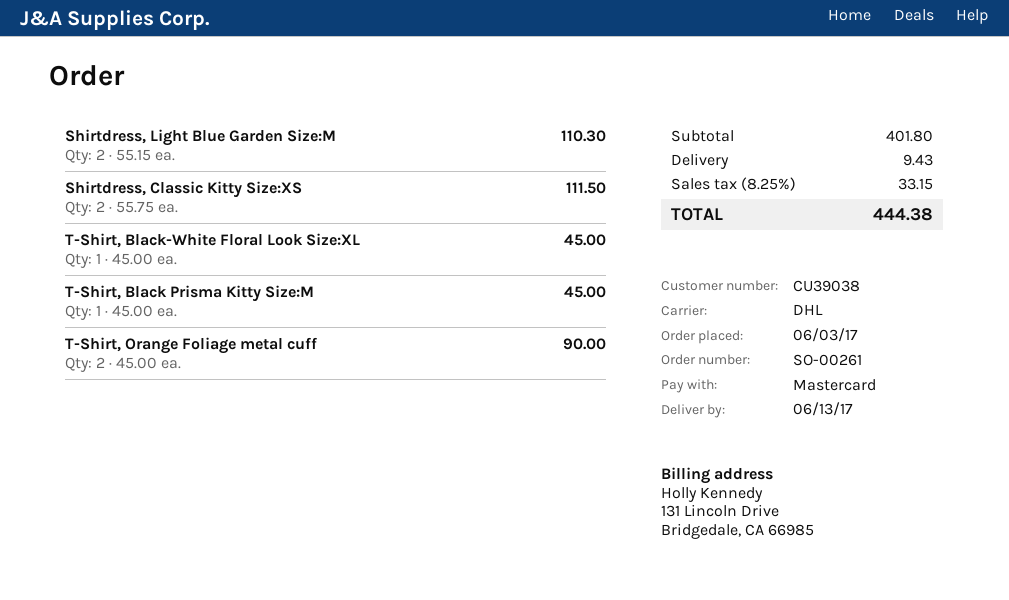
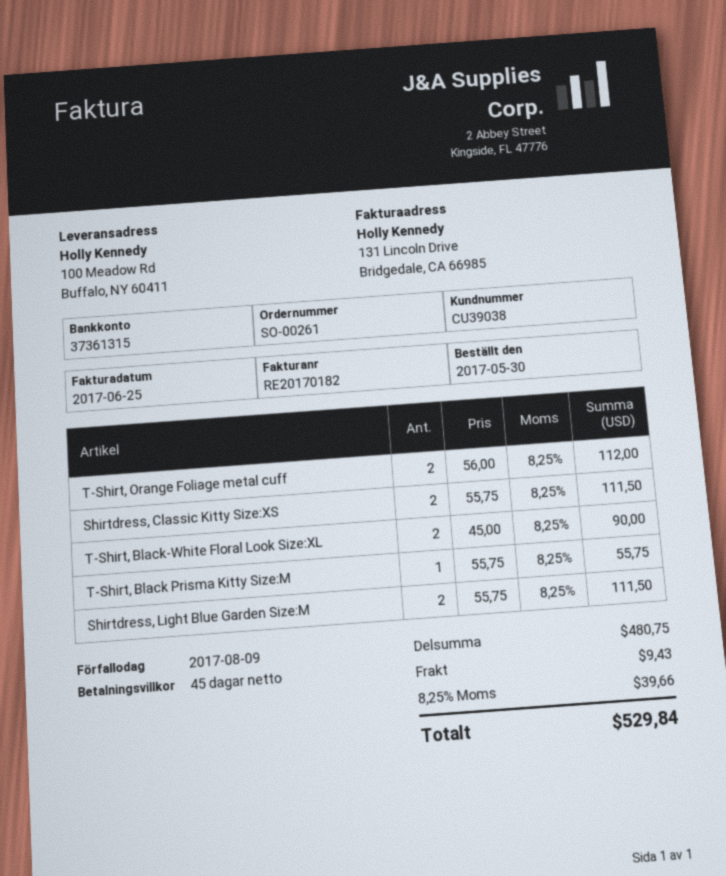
order date: 2017-06-03 -> 2017-05-30
Shirtdress, Light Blue Garden Size:M: 2 x 55.15 = 110.30 -> 2 x 55.75 = 111.50
T-Shirt, Black-White Floral Look Size:XL: 1 x 45.00 = 45.00 -> 2 x 45.00 = 90.00
T-Shirt, Black Prisma Kitty Size:M: 1 x 45.00 = 45.00 -> 1 x 55.75 = 55.75
T-Shirt, Orange Foliage metal cuff: 2 x 45.00 = 90.00 -> 2 x 56.00 = 112.00
subtotal: 401.80 -> 480.75
tax: 8.25% = 33.15 -> 8.25% = 39.66
total: 444.38 -> 529.84

